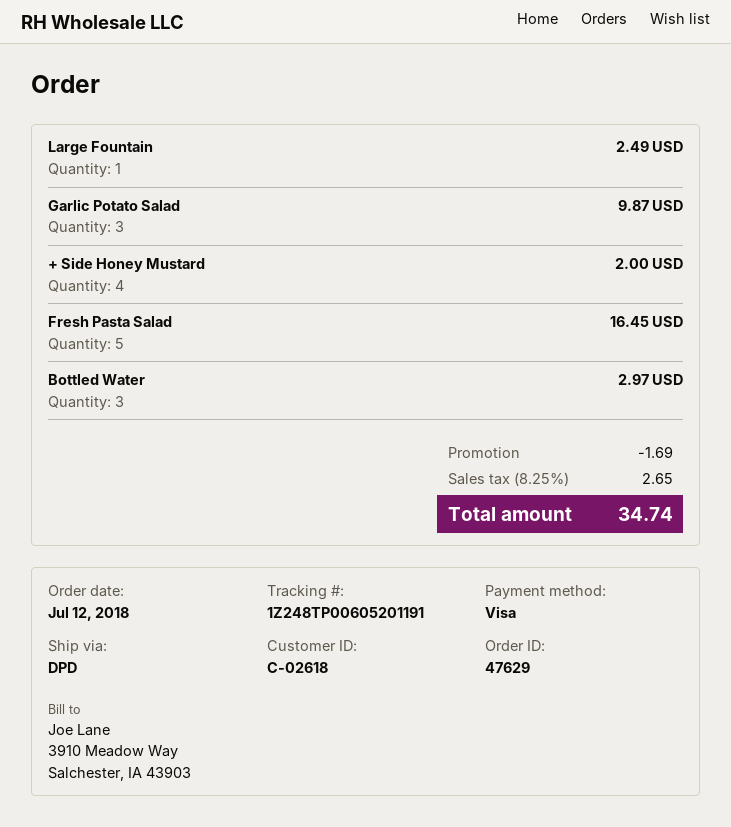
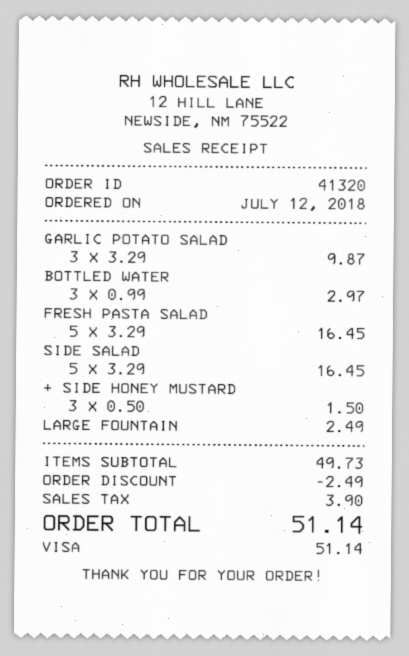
order number: 47629 -> 41320
+ Side Honey Mustard: 4 for 2.00 -> 3 for 1.50
SIDE SALAD: none -> 5 for 16.45
discount: 1.69 -> 2.49
tax: 2.65 -> 3.90
total: 34.74 -> 51.14

